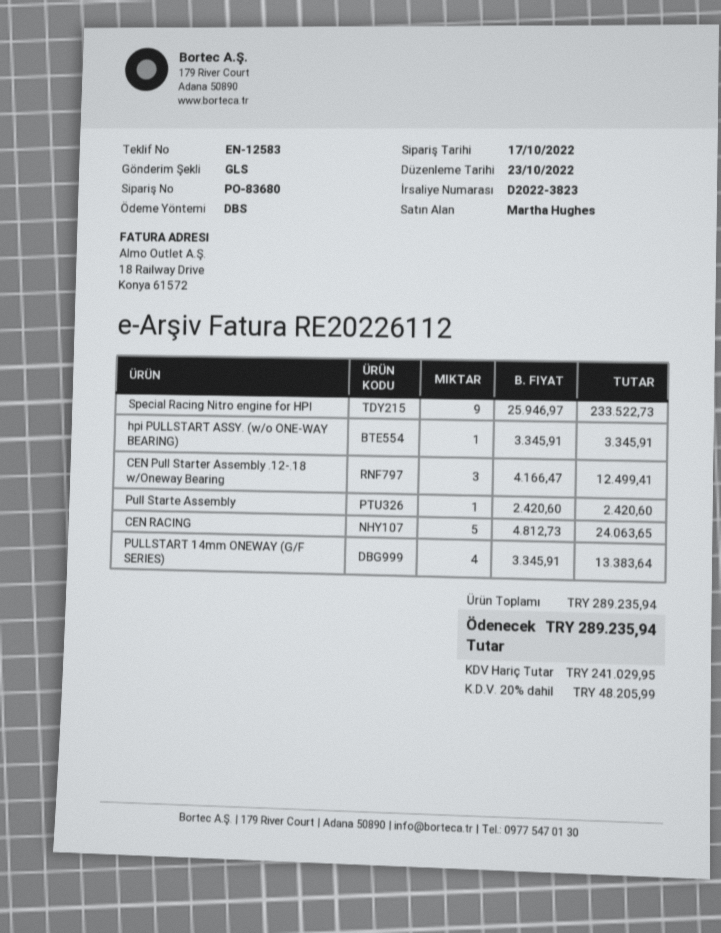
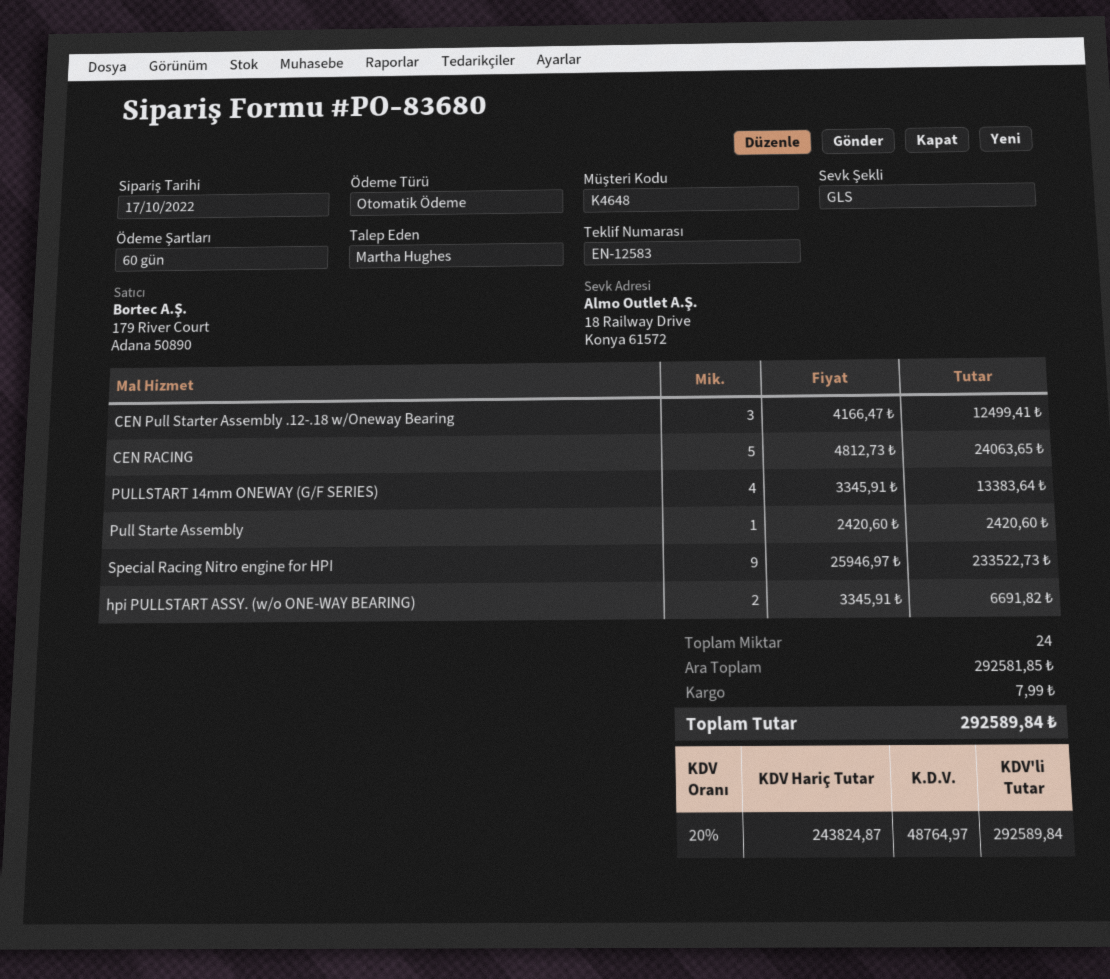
hpi PULLSTART ASSY. (w/o ONE-WAY BEARING): 1 x 3345.91 = 3345.91 -> 2 x 3345.91 = 6691.82
subtotal: 289235.94 -> 292581.85
shipping: none -> 7.99
net: 241029.95 -> 243824.87
tax: 20% = 48205.99 -> 20% = 48764.97
total: 289235.94 -> 292589.84

